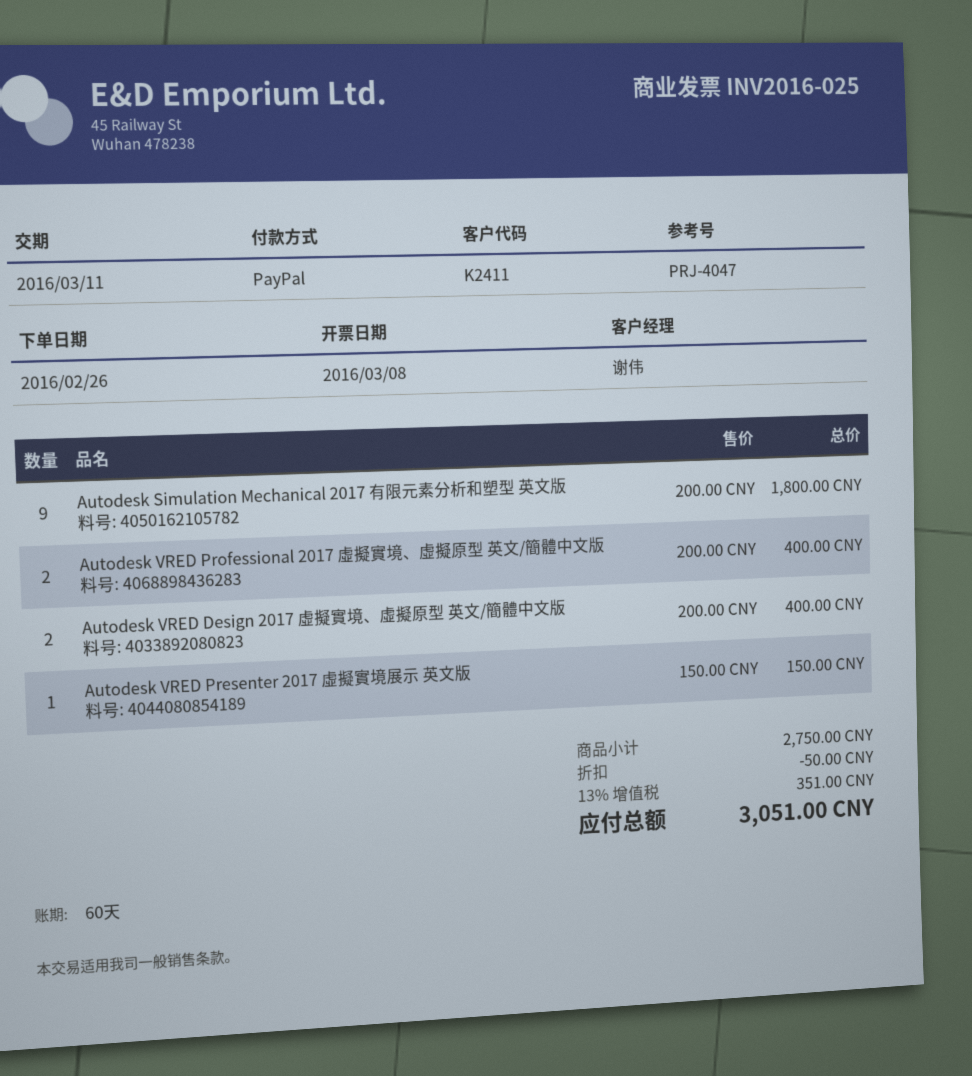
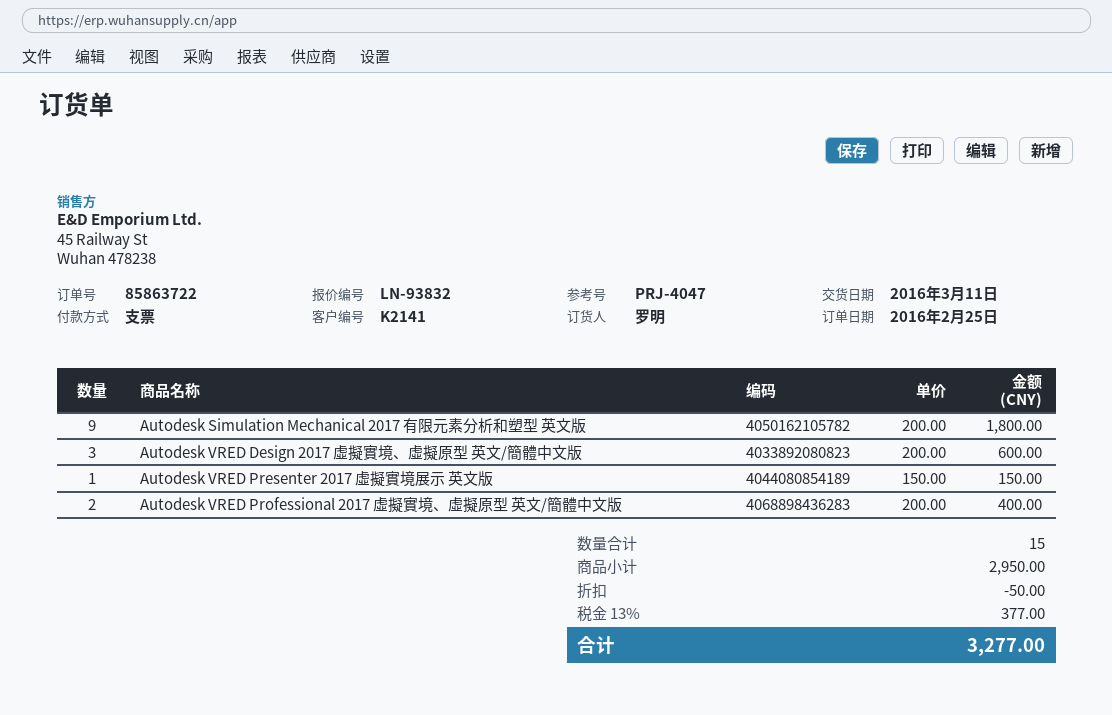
order date: 2016-02-26 -> 2016-02-25
customer number: K2411 -> K2141
payment method: PayPal -> cheque
Autodesk VRED Design 2017 虛擬實境、虛擬原型 英文/簡體中文版: 2 x 200.00 = 400.00 -> 3 x 200.00 = 600.00
subtotal: 2750.00 -> 2950.00
tax: 13% = 351.00 -> 13% = 377.00
total: 3051.00 -> 3277.00

